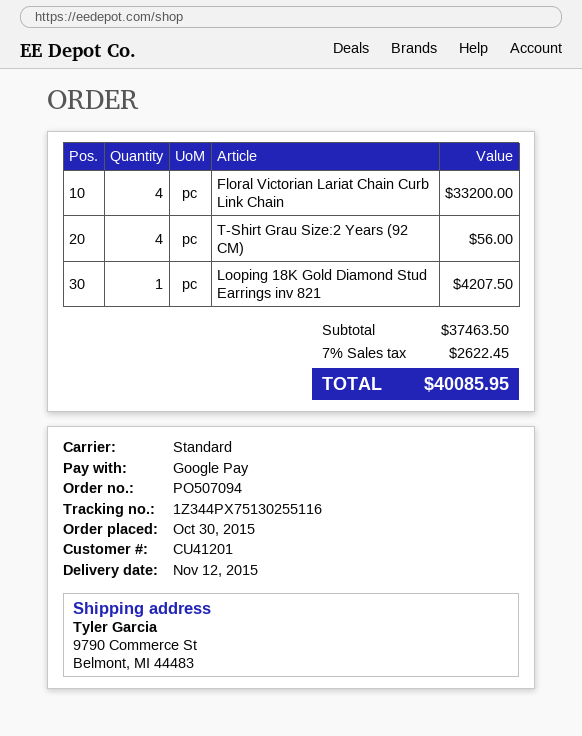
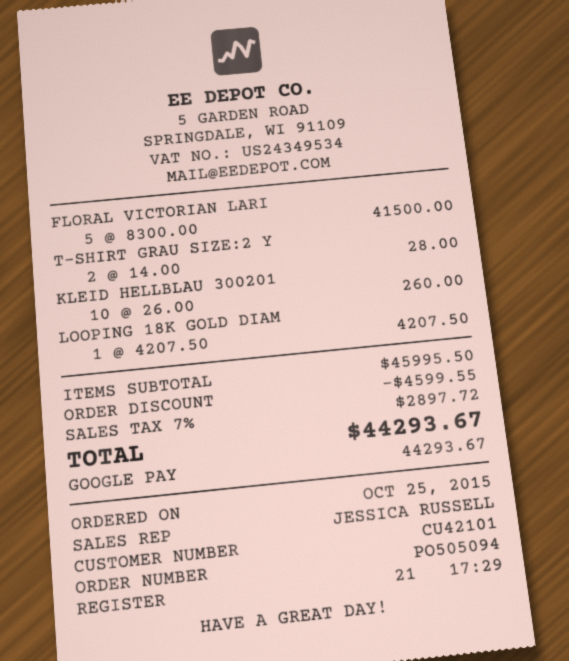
order number: PO507094 -> PO505094
order date: 2015-10-30 -> 2015-10-25
customer number: CU41201 -> CU42101
Floral Victorian Lariat Chain Curb Link Chain: 4 for 33200.00 -> 5 for 41500.00
T-Shirt Grau Size:2 Years (92 CM): 4 for 56.00 -> 2 for 28.00
KLEID HELLBLAU 300201: none -> 10 for 260.00
subtotal: 37463.50 -> 45995.50
discount: none -> 4599.55
tax: 7% = 2622.45 -> 7% = 2897.72
total: 40085.95 -> 44293.67

